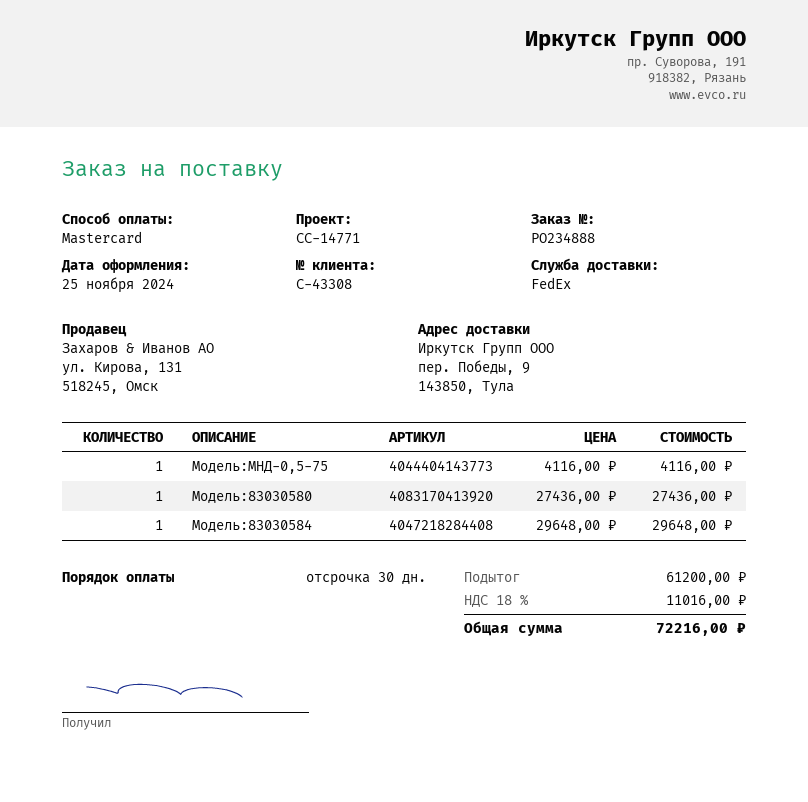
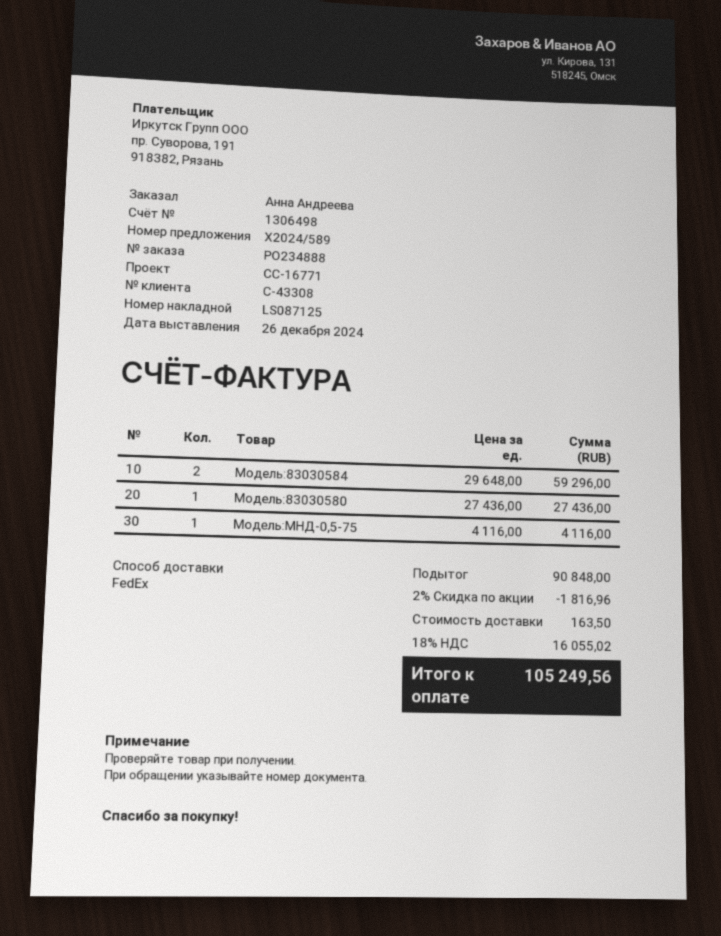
reference: CC-14771 -> CC-16771
Модель:83030584: 1 x 29648.00 = 29648.00 -> 2 x 29648.00 = 59296.00
subtotal: 61200.00 -> 90848.00
discount: none -> 2% = 1816.96
shipping: none -> 163.50
tax: 18% = 11016.00 -> 18% = 16055.02
total: 72216.00 -> 105249.56

